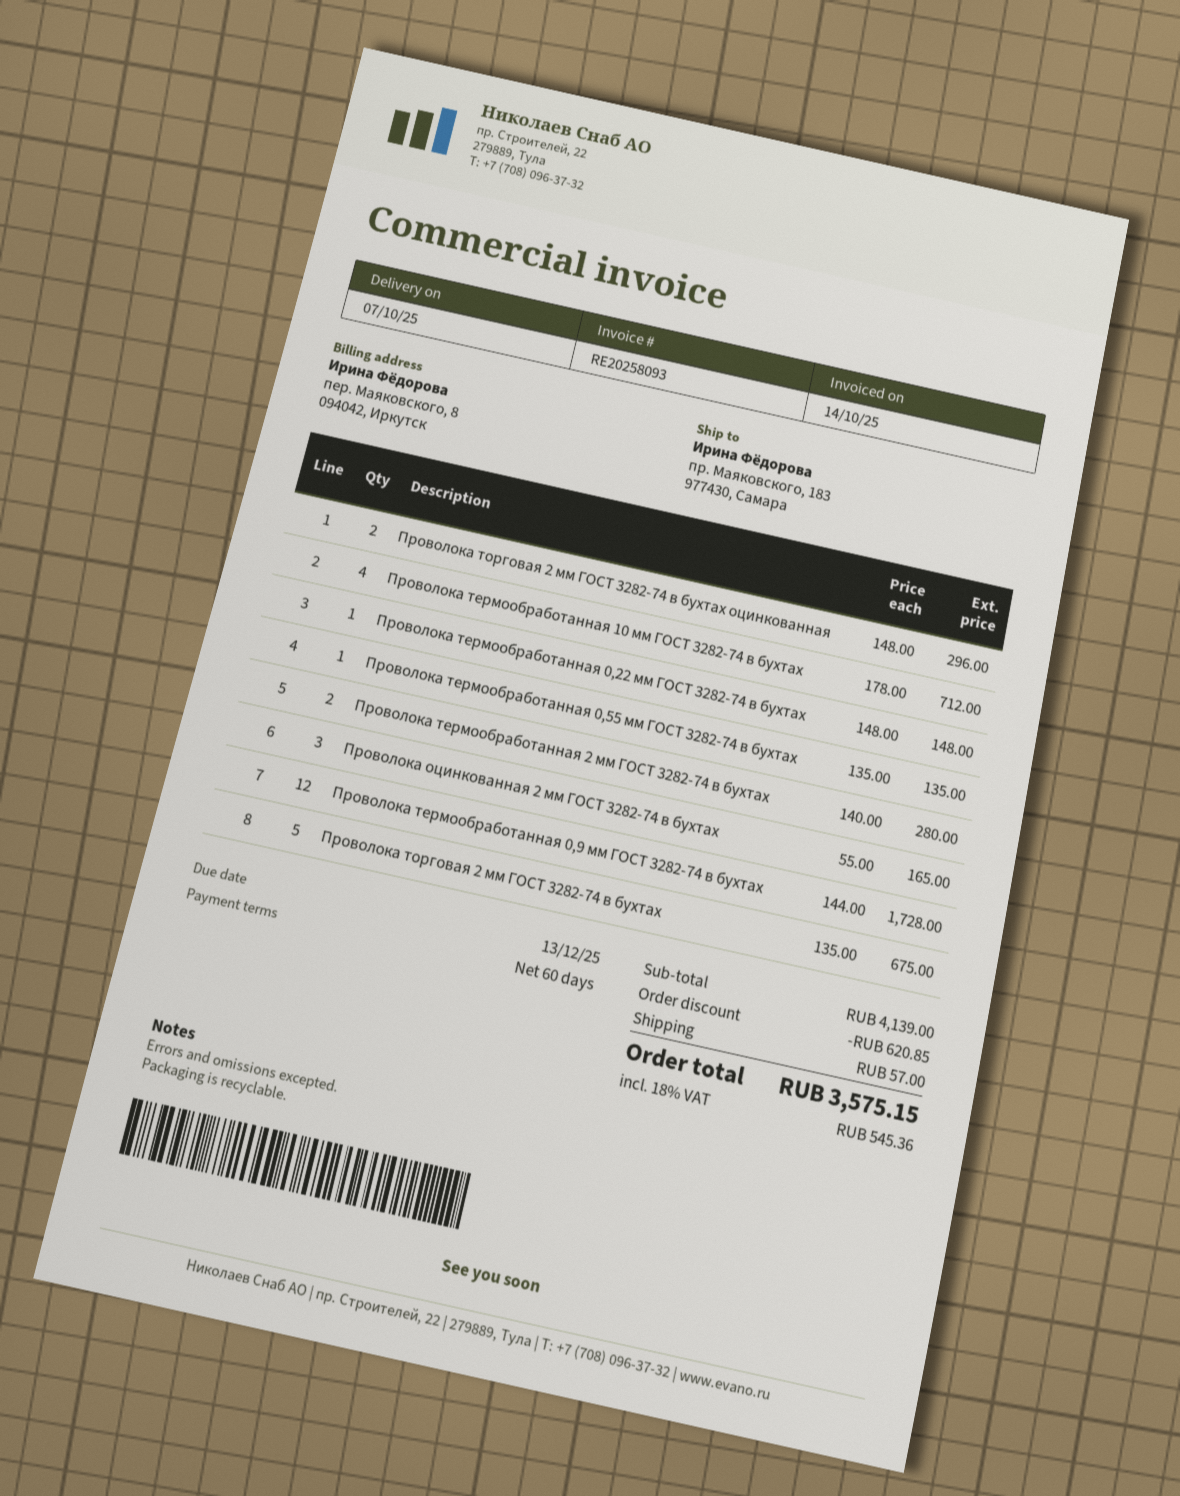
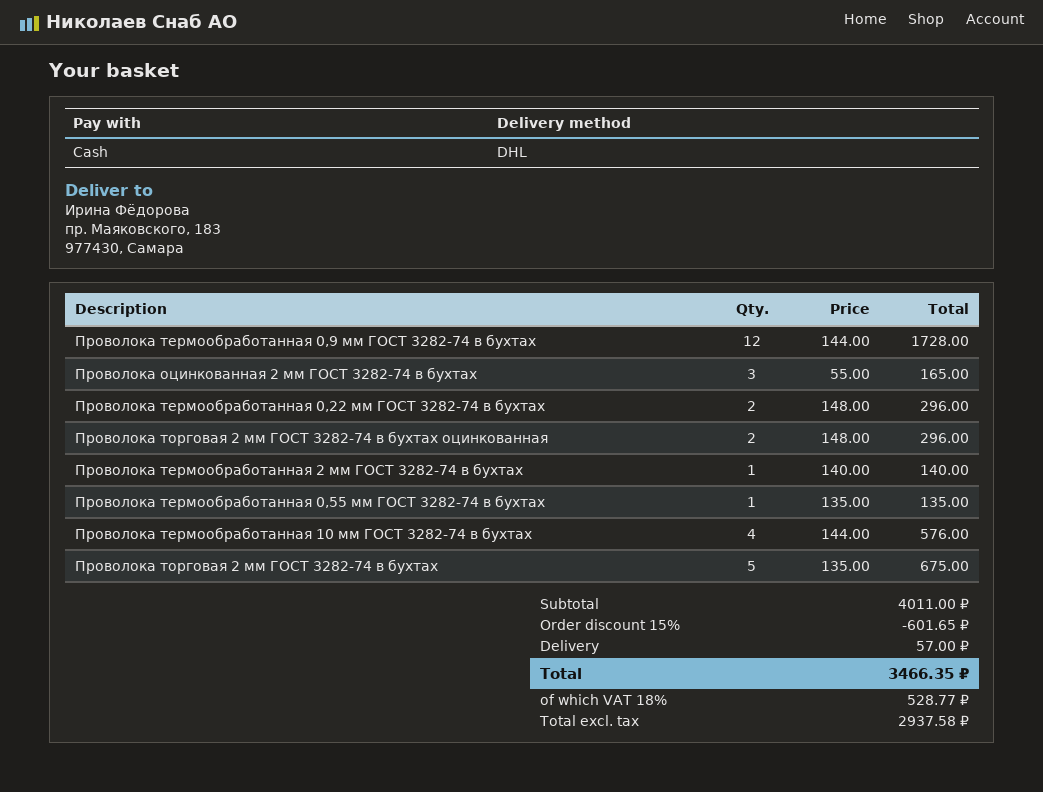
Проволока термообработанная 10 мм ГОСТ 3282-74 в бухтах: 4 x 178.00 = 712.00 -> 4 x 144.00 = 576.00
Проволока термообработанная 0,22 мм ГОСТ 3282-74 в бухтах: 1 x 148.00 = 148.00 -> 2 x 148.00 = 296.00
Проволока термообработанная 2 мм ГОСТ 3282-74 в бухтах: 2 x 140.00 = 280.00 -> 1 x 140.00 = 140.00
subtotal: 4139.00 -> 4011.00
discount: 620.85 -> 601.65
tax: 18% = 545.36 -> 18% = 528.77
total: 3575.15 -> 3466.35

